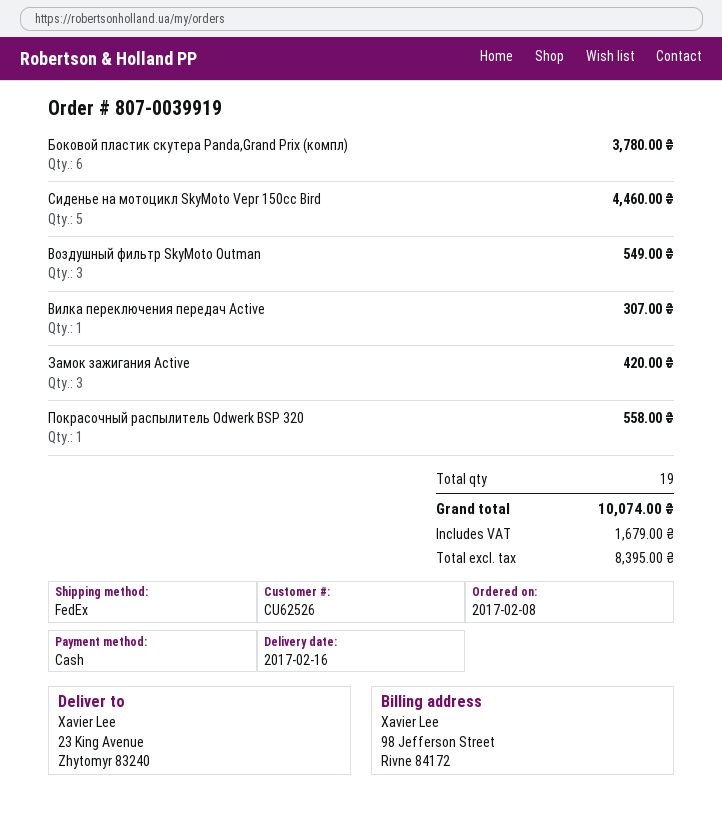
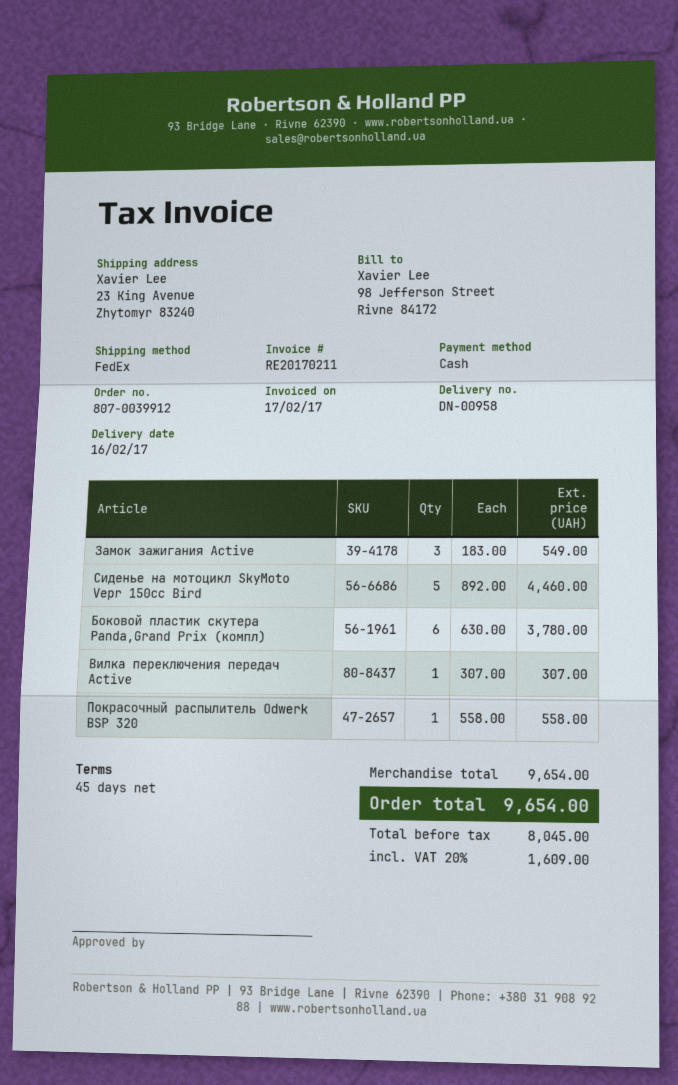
order number: 807-0039919 -> 807-0039912
Воздушный фильтр SkyMoto Outman: 3 for 549.00 -> none
Замок зажигания Active: 3 for 420.00 -> 3 for 549.00
net: 8395.00 -> 8045.00
tax: 1679.00 -> 1609.00
total: 10074.00 -> 9654.00

